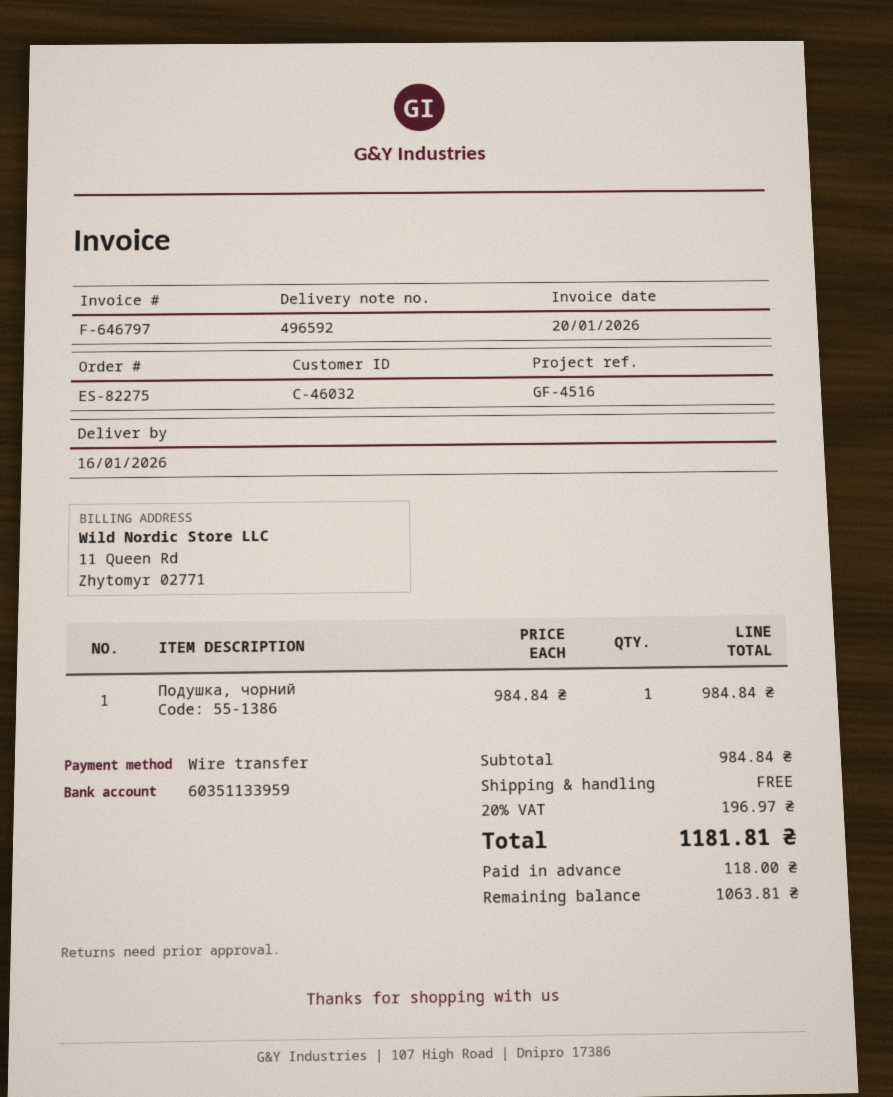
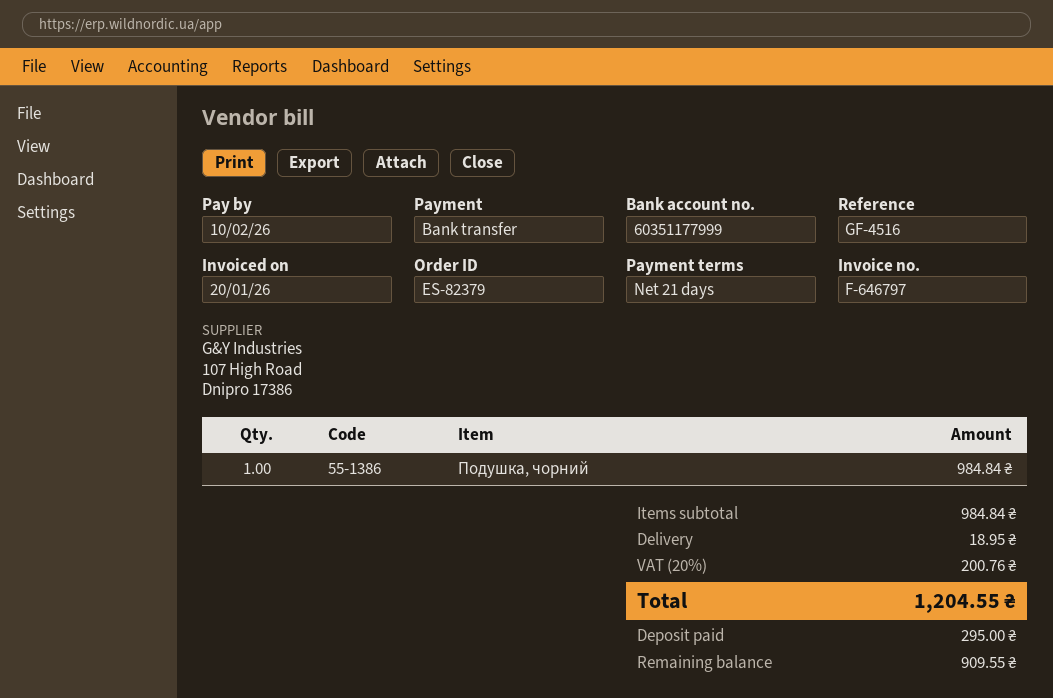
order number: ES-82275 -> ES-82379
bank account: 60351133959 -> 60351177999
shipping: 0.00 -> 18.95
tax: 20% = 196.97 -> 20% = 200.76
total: 1181.81 -> 1204.55
deposit: 118.00 -> 295.00
balance: 1063.81 -> 909.55

